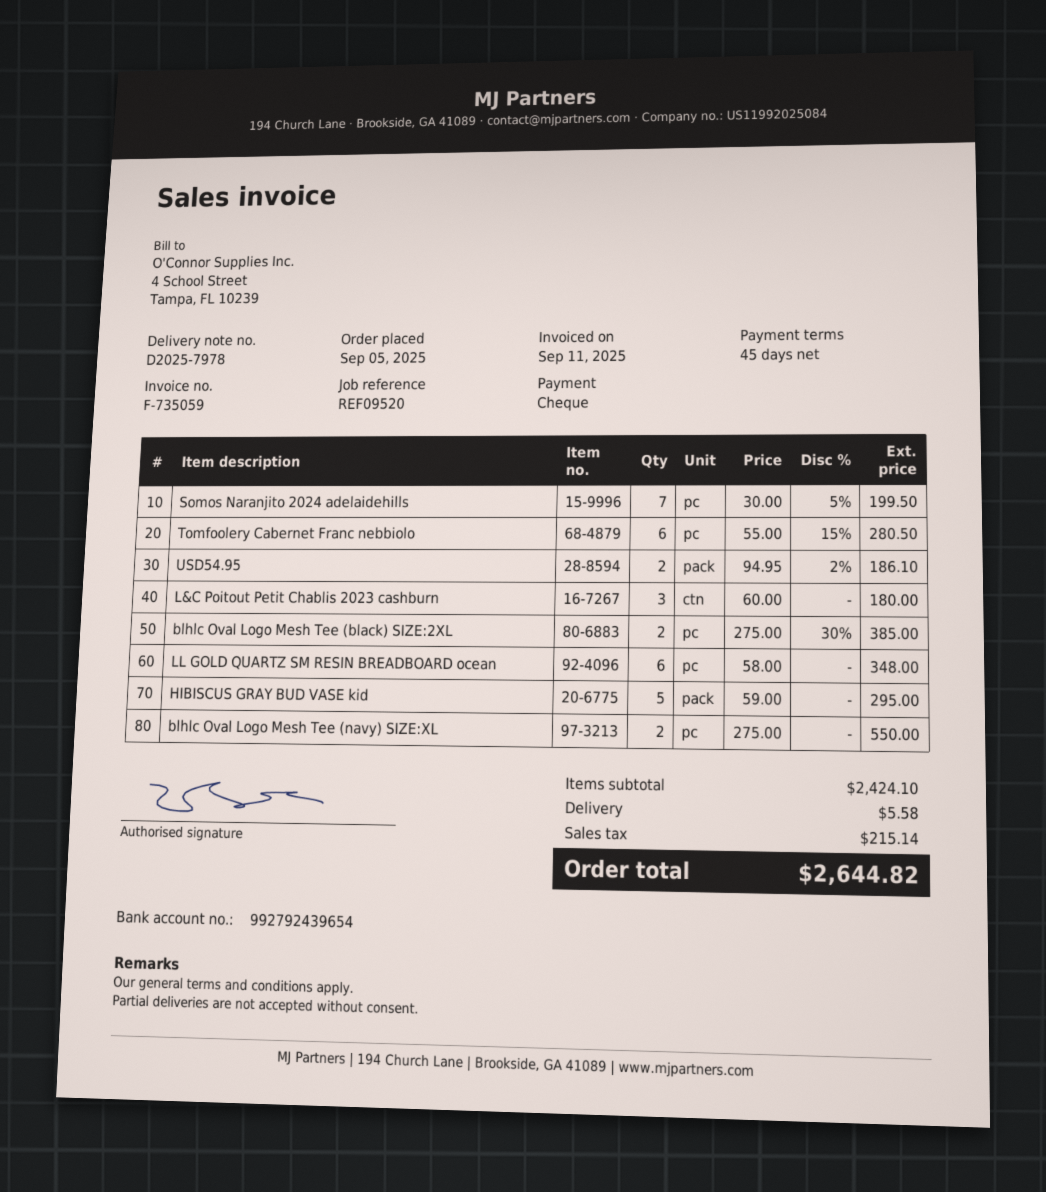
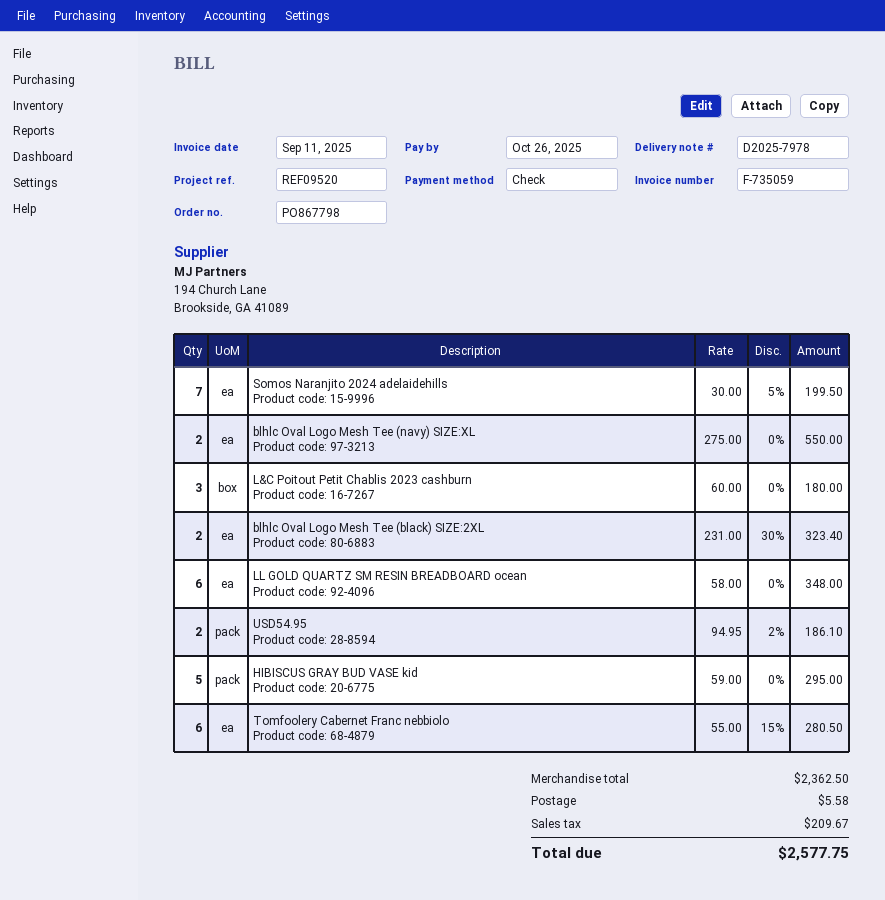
blhlc Oval Logo Mesh Tee (black) SIZE:2XL: 2 x 275.00 - 30% = 385.00 -> 2 x 231.00 - 30% = 323.40
subtotal: 2424.10 -> 2362.50
tax: 215.14 -> 209.67
total: 2644.82 -> 2577.75

